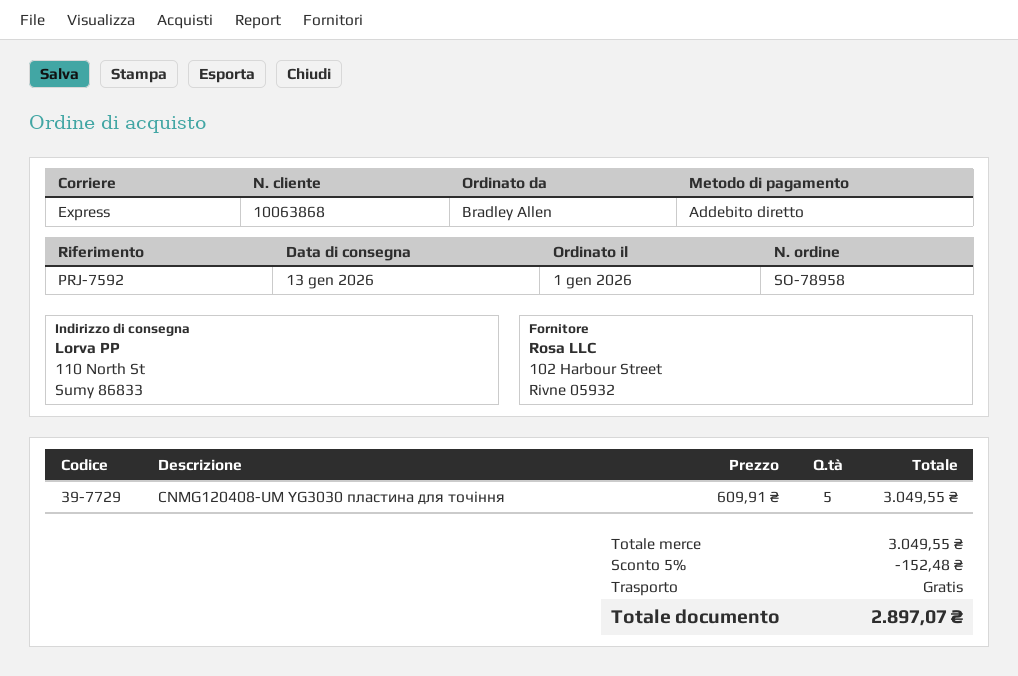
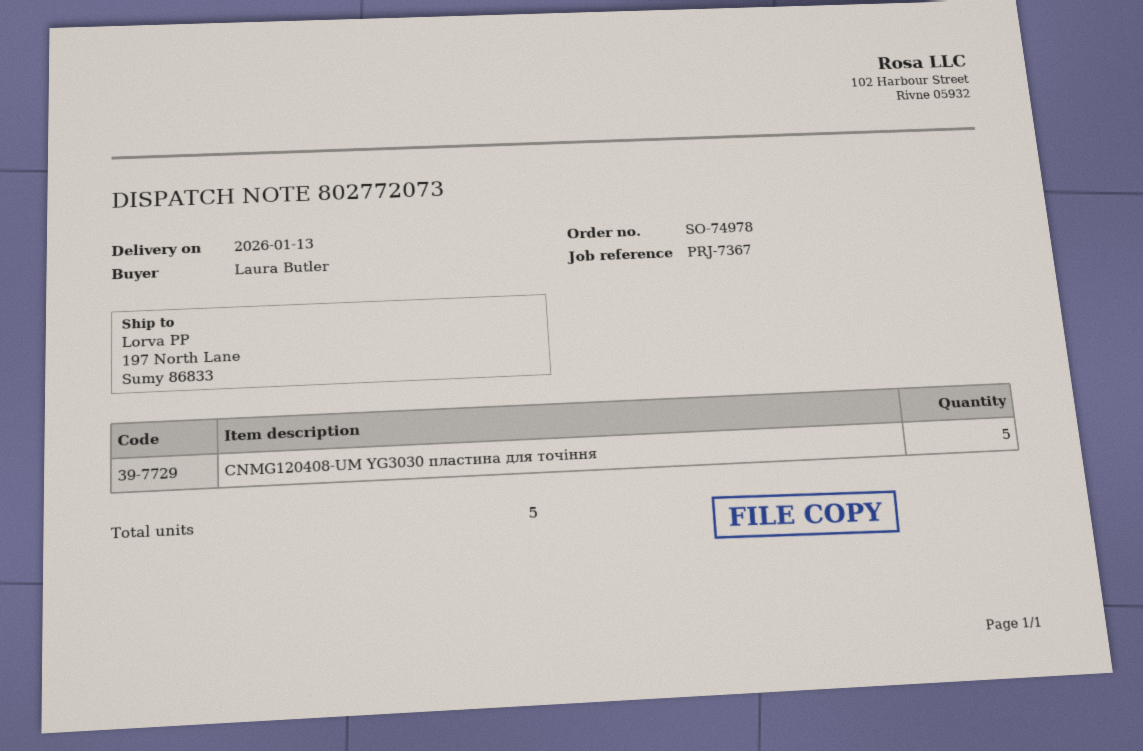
order number: SO-78958 -> SO-74978
reference: PRJ-7592 -> PRJ-7367
ordered by: Bradley Allen -> Laura Butler
ship to: 110 North St, Sumy 86833 -> 197 North Lane, Sumy 86833

